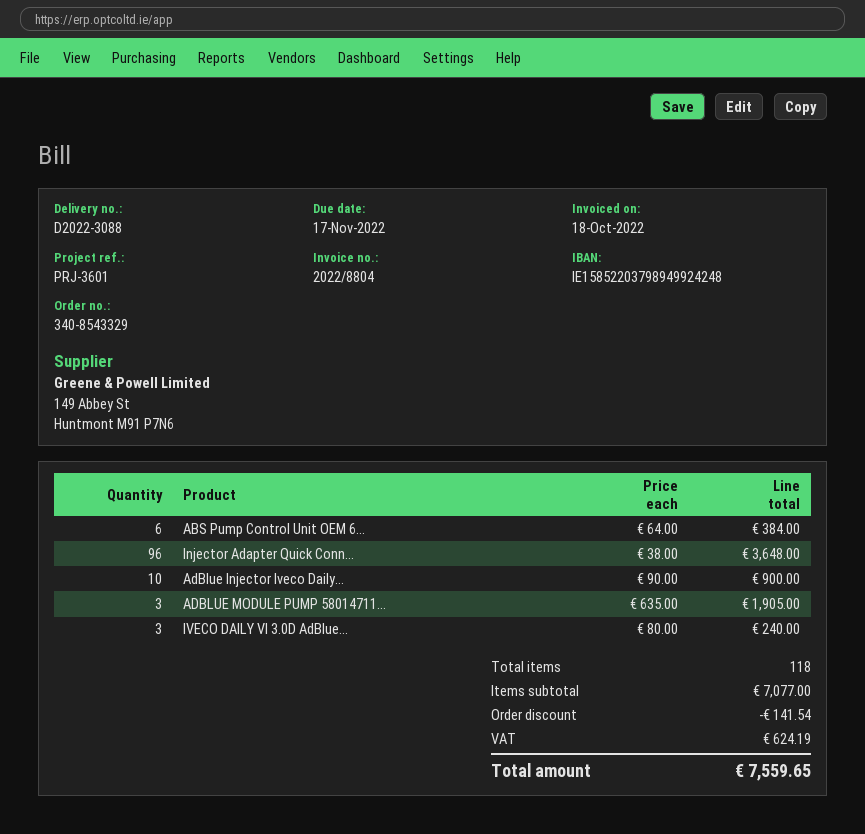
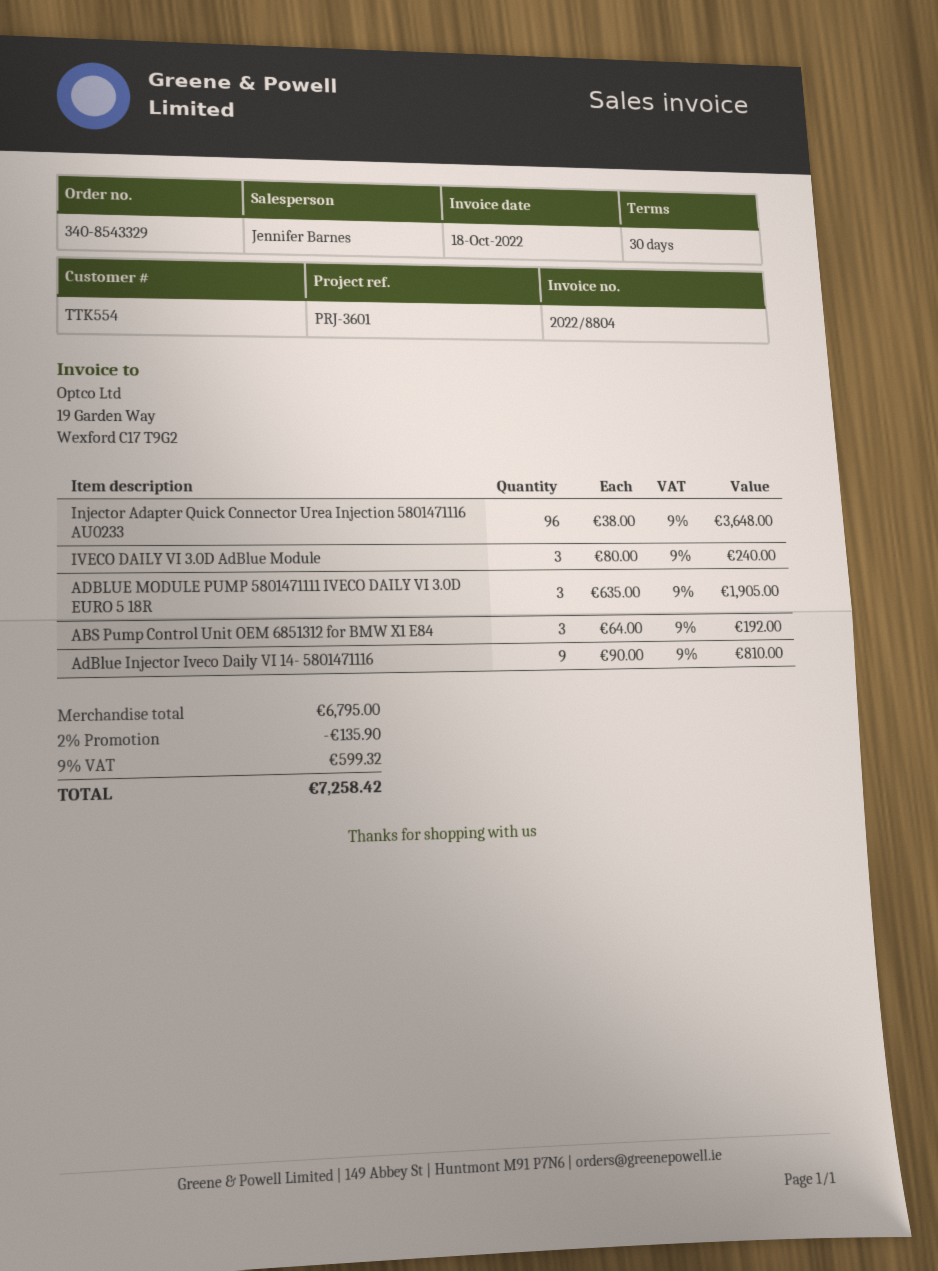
ABS Pump Control Unit OEM 6...: 6 x 64.00 = 384.00 -> 3 x 64.00 = 192.00
AdBlue Injector Iveco Daily...: 10 x 90.00 = 900.00 -> 9 x 90.00 = 810.00
subtotal: 7077.00 -> 6795.00
discount: 141.54 -> 135.90
tax: 624.19 -> 599.32
total: 7559.65 -> 7258.42

